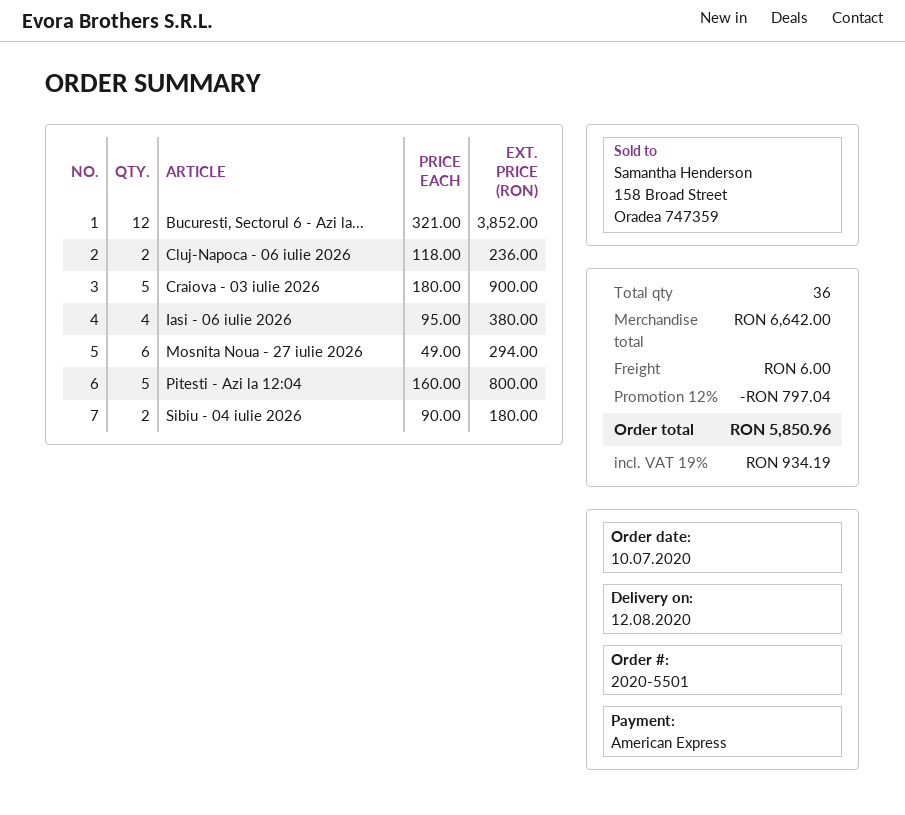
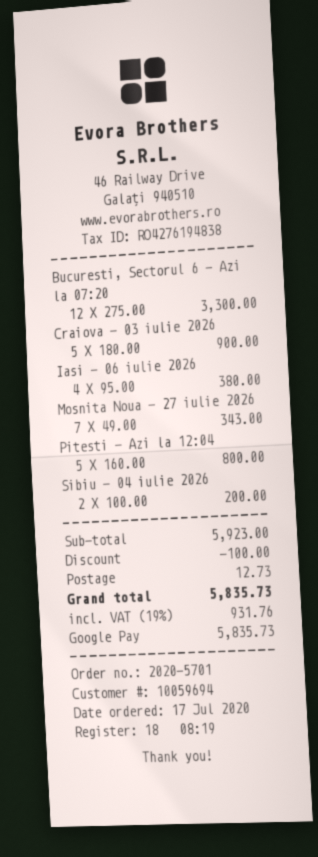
order number: 2020-5501 -> 2020-5701
order date: 2020-07-10 -> 2020-07-17
payment method: American Express -> Google Pay
Bucuresti, Sectorul 6 - Azi la...: 12 x 321.00 = 3852.00 -> 12 x 275.00 = 3300.00
Cluj-Napoca - 06 iulie 2026: 2 x 118.00 = 236.00 -> none
Mosnita Noua - 27 iulie 2026: 6 x 49.00 = 294.00 -> 7 x 49.00 = 343.00
Sibiu - 04 iulie 2026: 2 x 90.00 = 180.00 -> 2 x 100.00 = 200.00
subtotal: 6642.00 -> 5923.00
discount: 797.04 -> 100.00
shipping: 6.00 -> 12.73
tax: 19% = 934.19 -> 19% = 931.76
total: 5850.96 -> 5835.73

